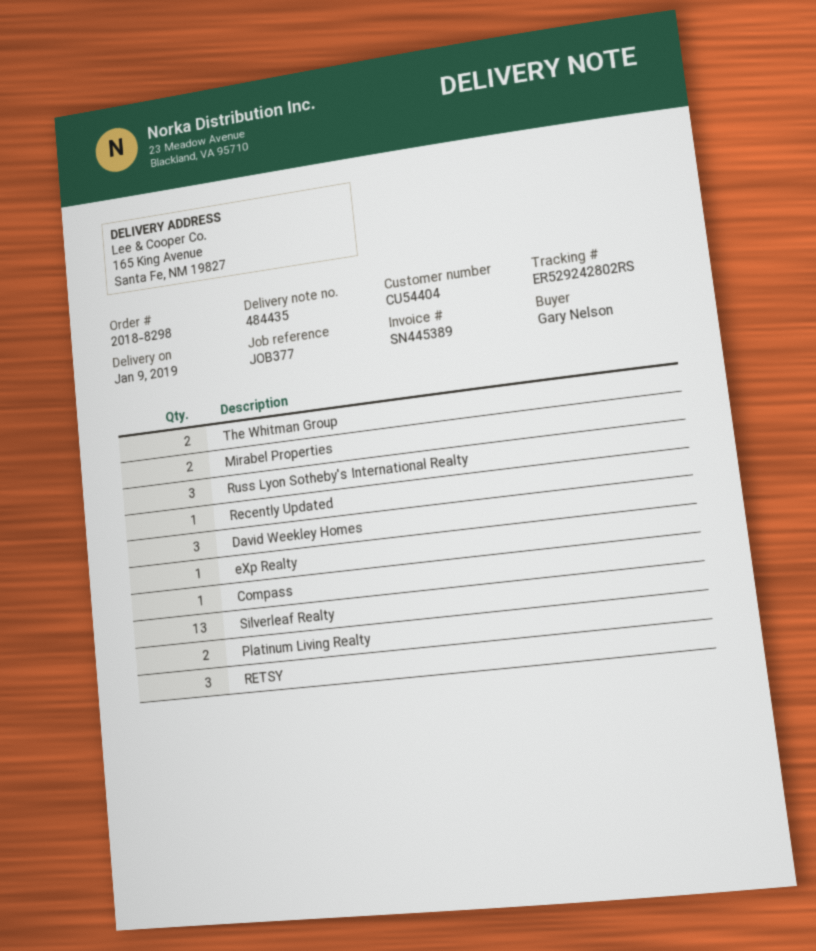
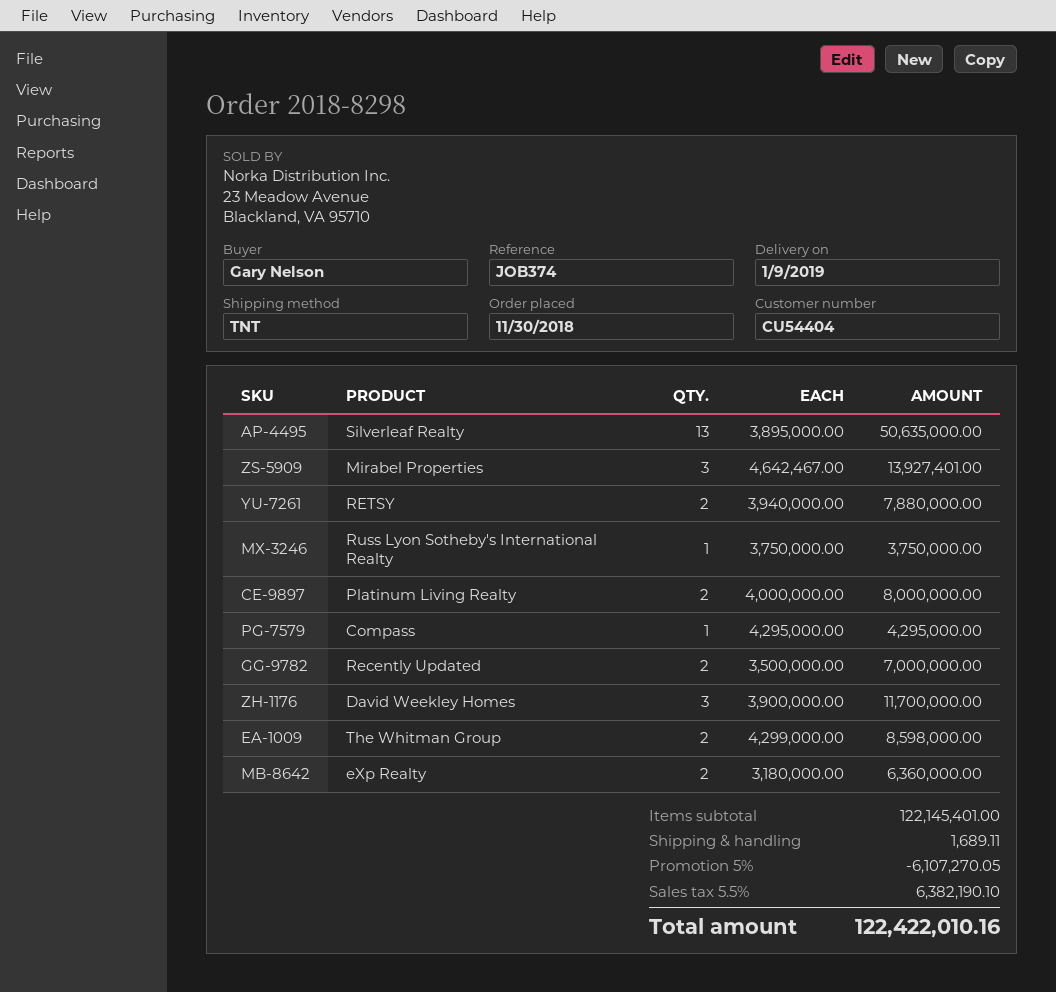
reference: JOB377 -> JOB374
Mirabel Properties: 2 -> 3
Russ Lyon Sotheby's International Realty: 3 -> 1
Recently Updated: 1 -> 2
eXp Realty: 1 -> 2
RETSY: 3 -> 2

